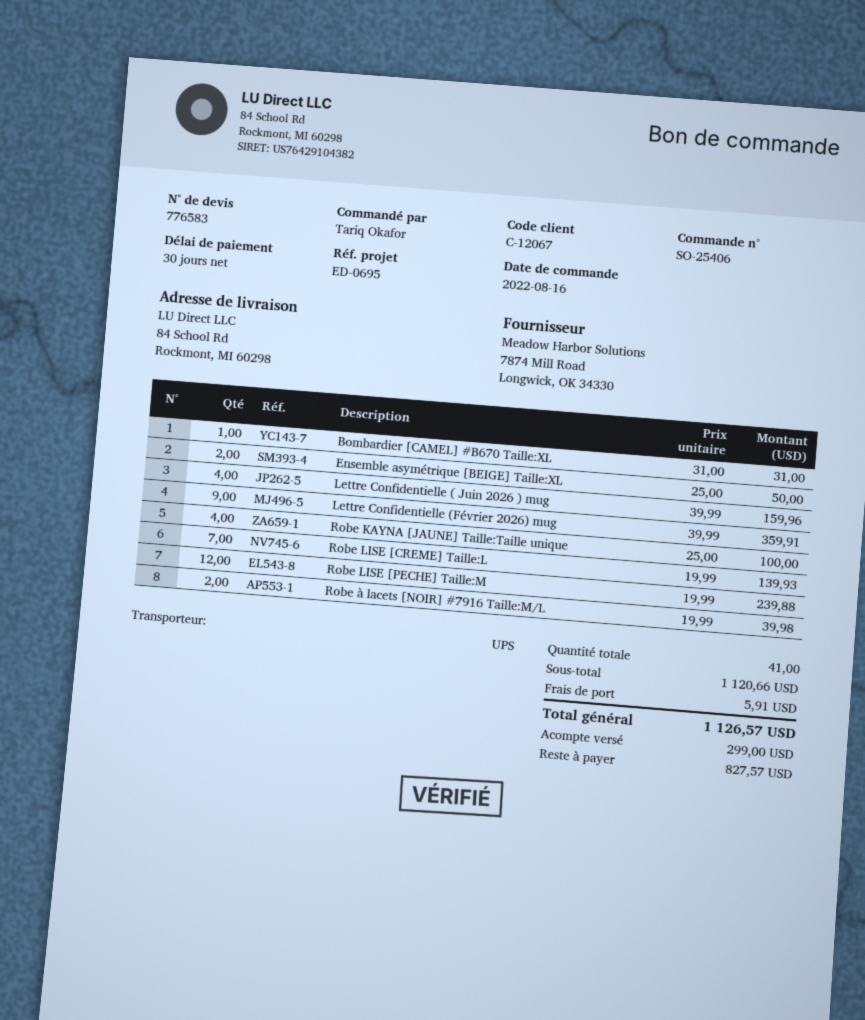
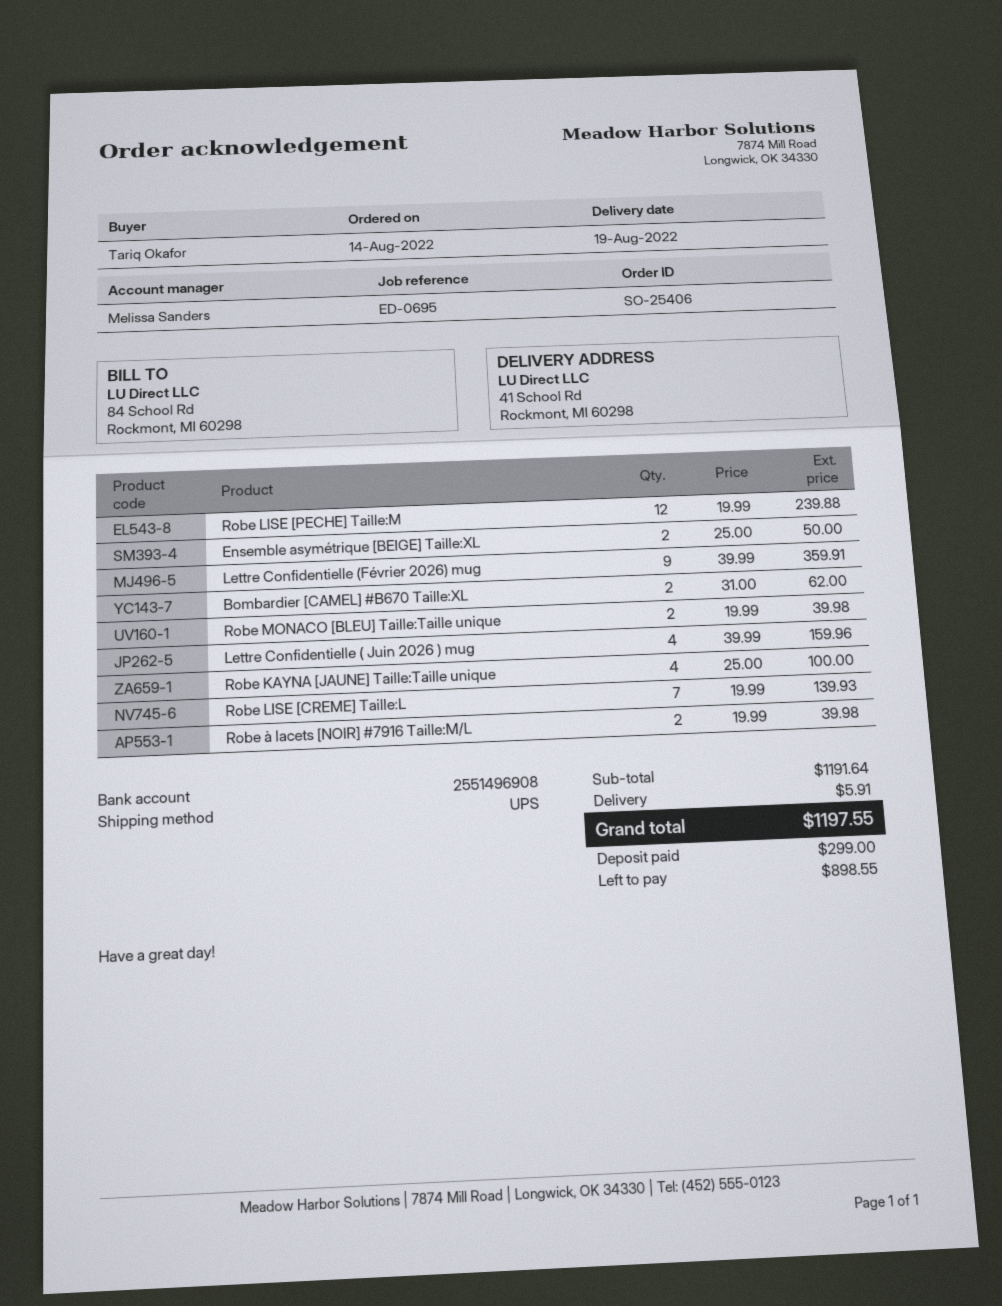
order date: 2022-08-16 -> 2022-08-14
ship to: 84 School Rd, Rockmont, MI 60298 -> 41 School Rd, Rockmont, MI 60298
Bombardier [CAMEL] #B670 Taille:XL: 1 x 31.00 = 31.00 -> 2 x 31.00 = 62.00
Robe MONACO [BLEU] Taille:Taille unique: none -> 2 x 19.99 = 39.98
subtotal: 1120.66 -> 1191.64
total: 1126.57 -> 1197.55
balance: 827.57 -> 898.55

